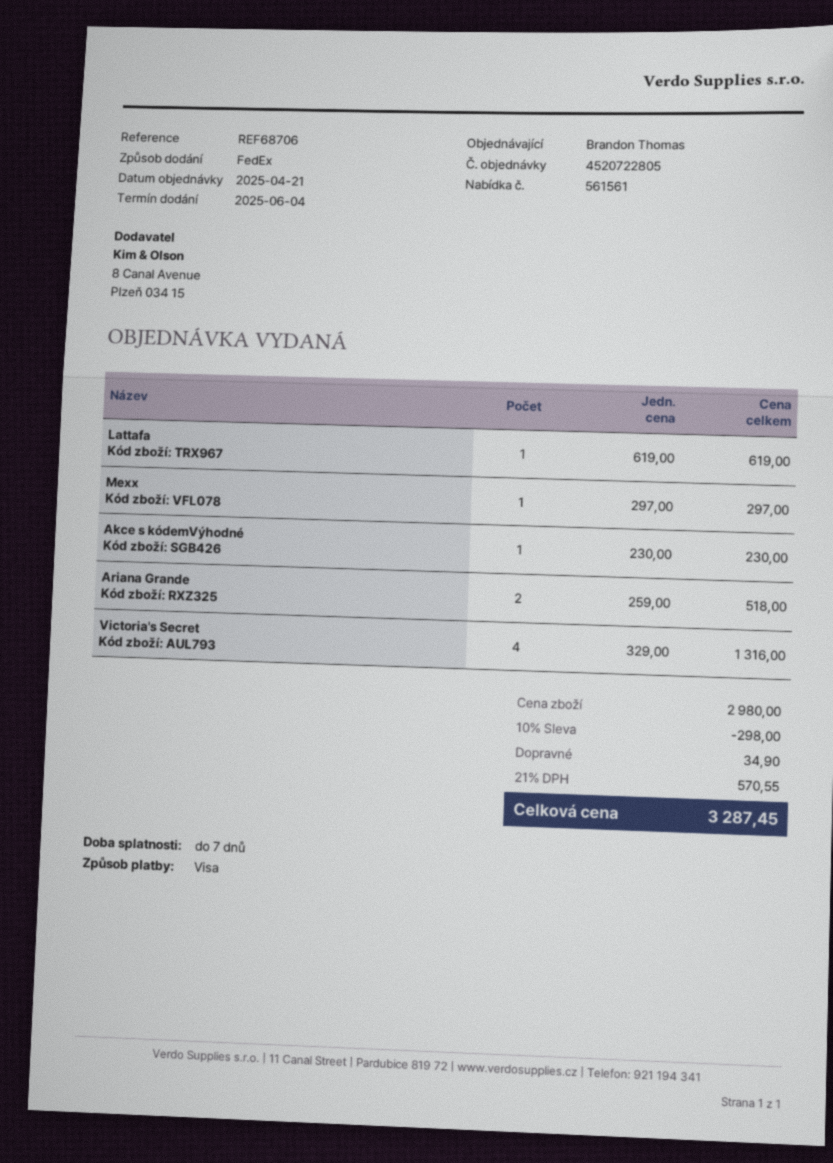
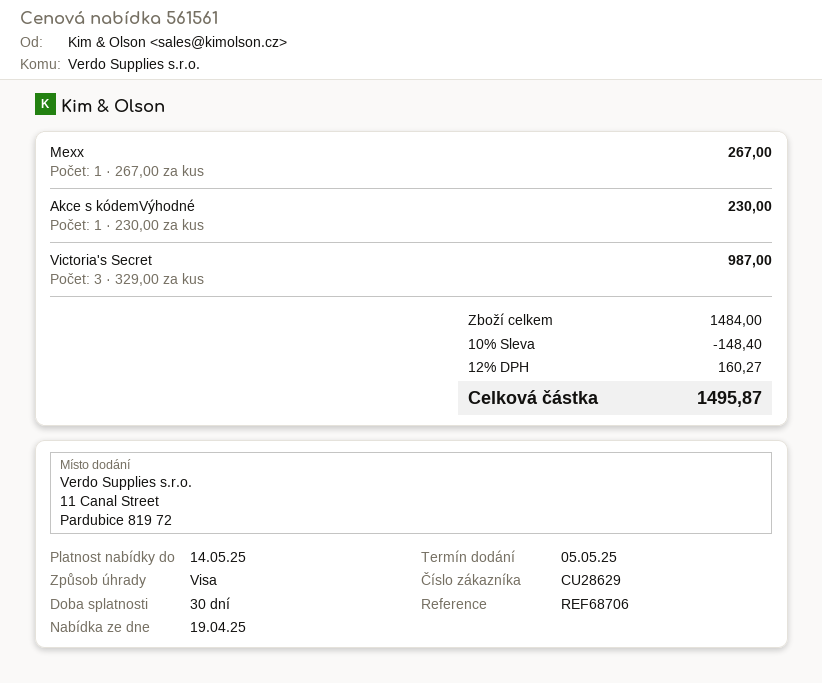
delivery date: 2025-06-04 -> 2025-05-05
payment terms: 7 days -> 30 days
Lattafa: 1 x 619.00 = 619.00 -> none
Mexx: 1 x 297.00 = 297.00 -> 1 x 267.00 = 267.00
Ariana Grande: 2 x 259.00 = 518.00 -> none
Victoria's Secret: 4 x 329.00 = 1316.00 -> 3 x 329.00 = 987.00
subtotal: 2980.00 -> 1484.00
discount: 10% = 298.00 -> 10% = 148.40
shipping: 34.90 -> none
tax: 21% = 570.55 -> 12% = 160.27
total: 3287.45 -> 1495.87

